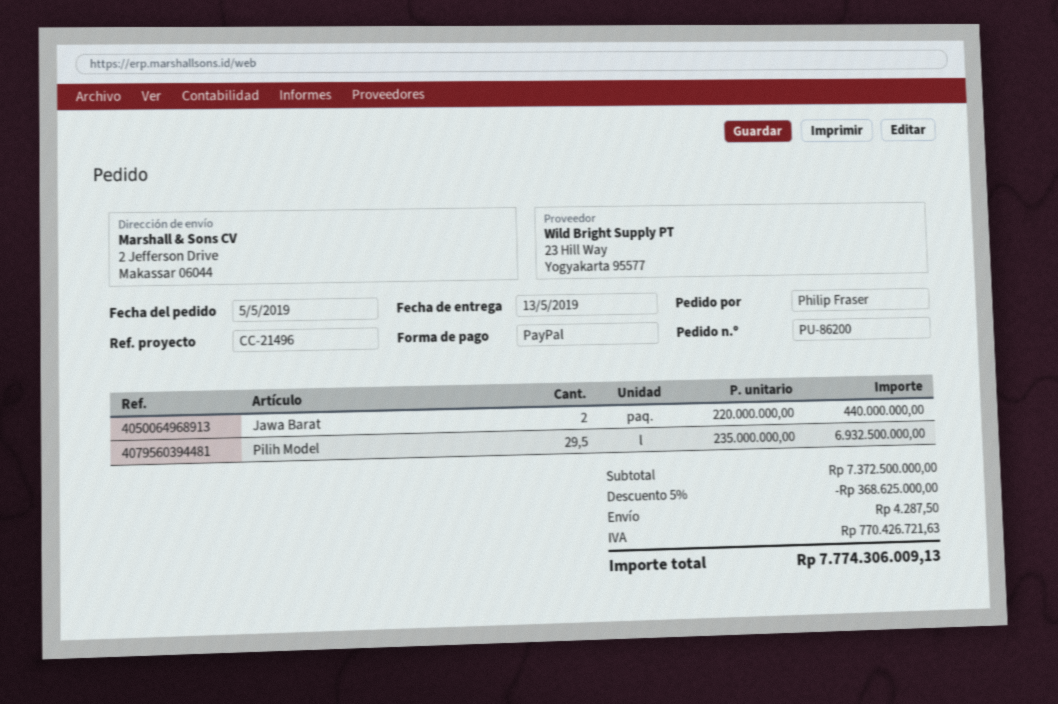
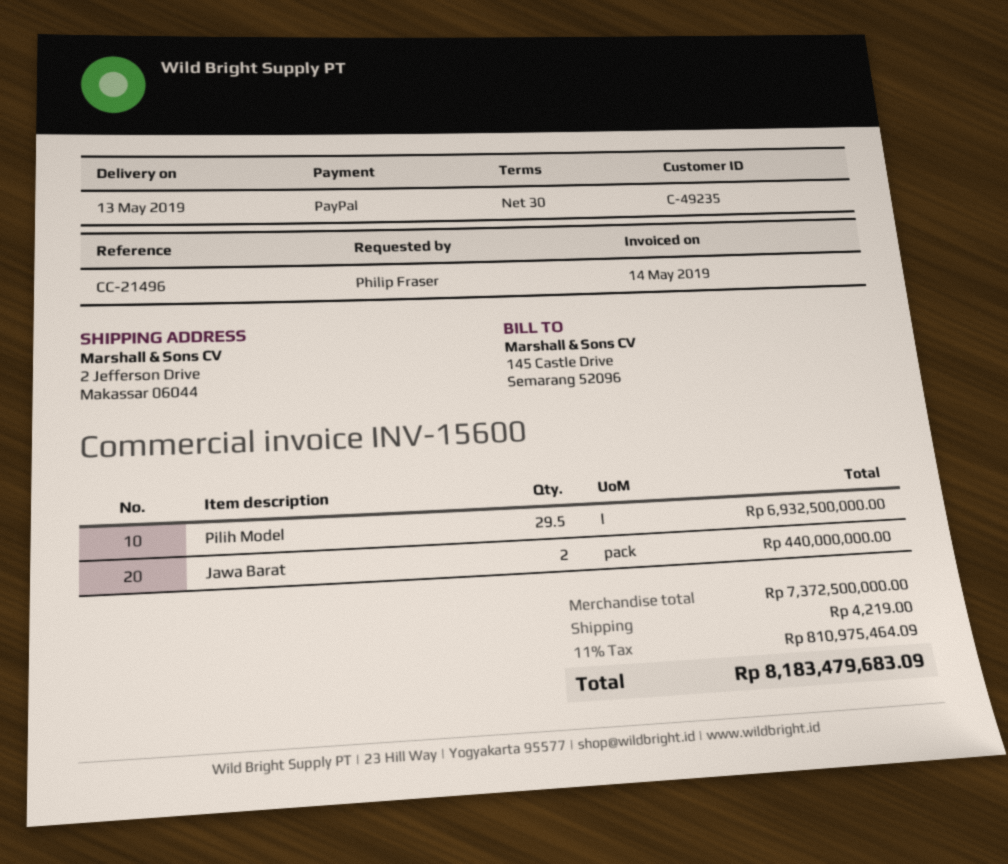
discount: 5% = 368625000.00 -> none
shipping: 4287.50 -> 4219.00
tax: 770426721.63 -> 810975464.09
total: 7774306009.13 -> 8183479683.09

